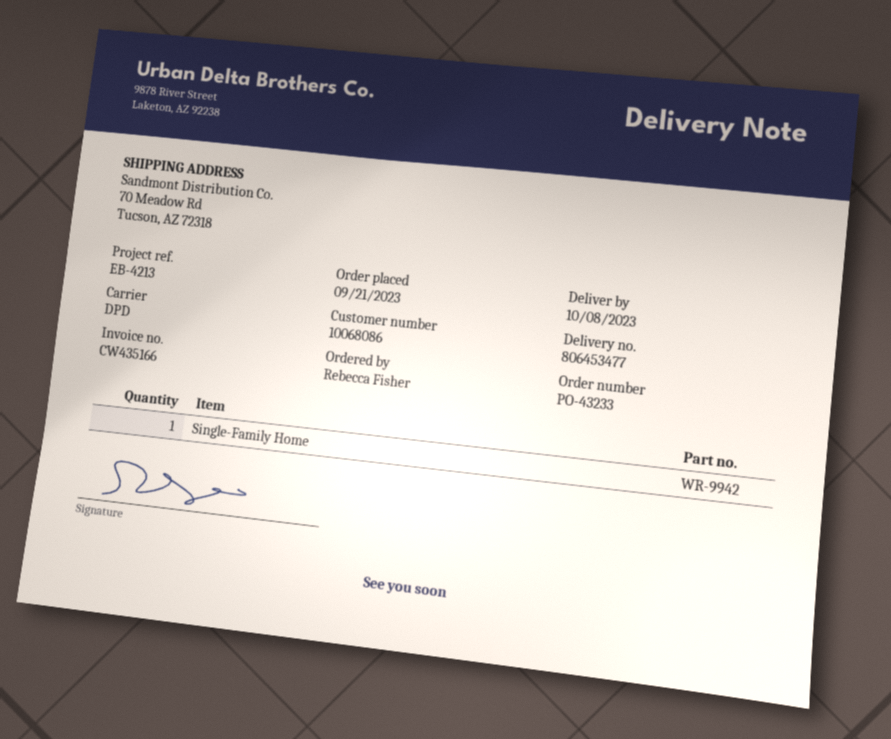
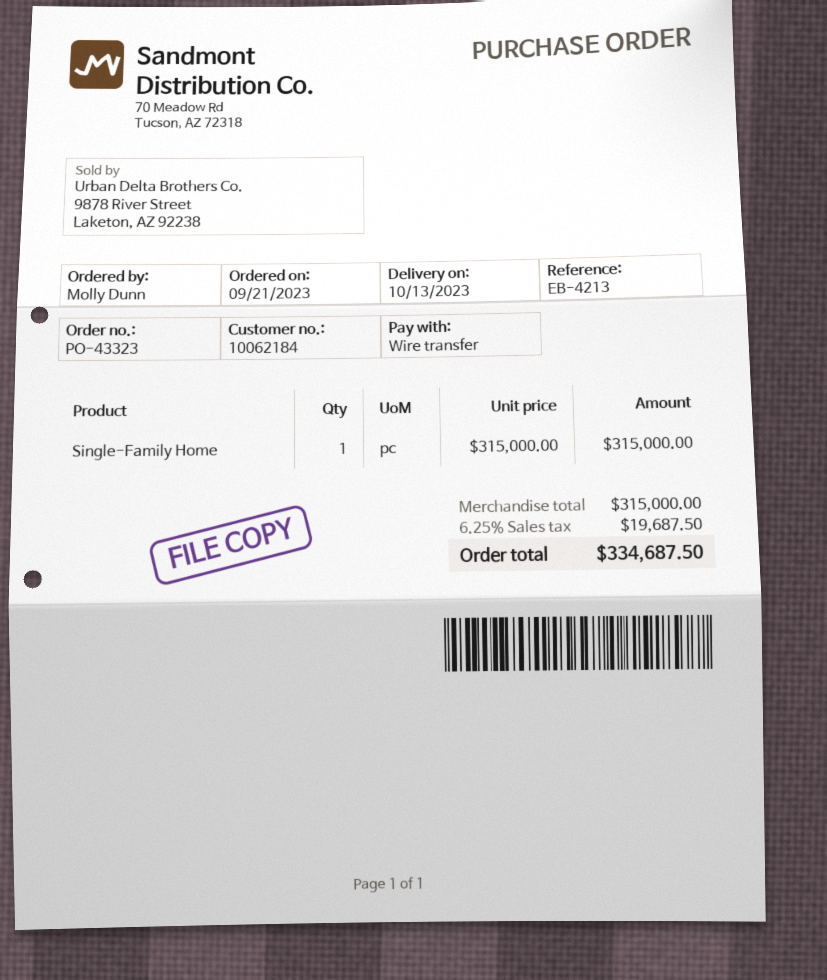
order number: PO-43233 -> PO-43323
delivery date: 2023-10-08 -> 2023-10-13
customer number: 10068086 -> 10062184
ordered by: Rebecca Fisher -> Molly Dunn

